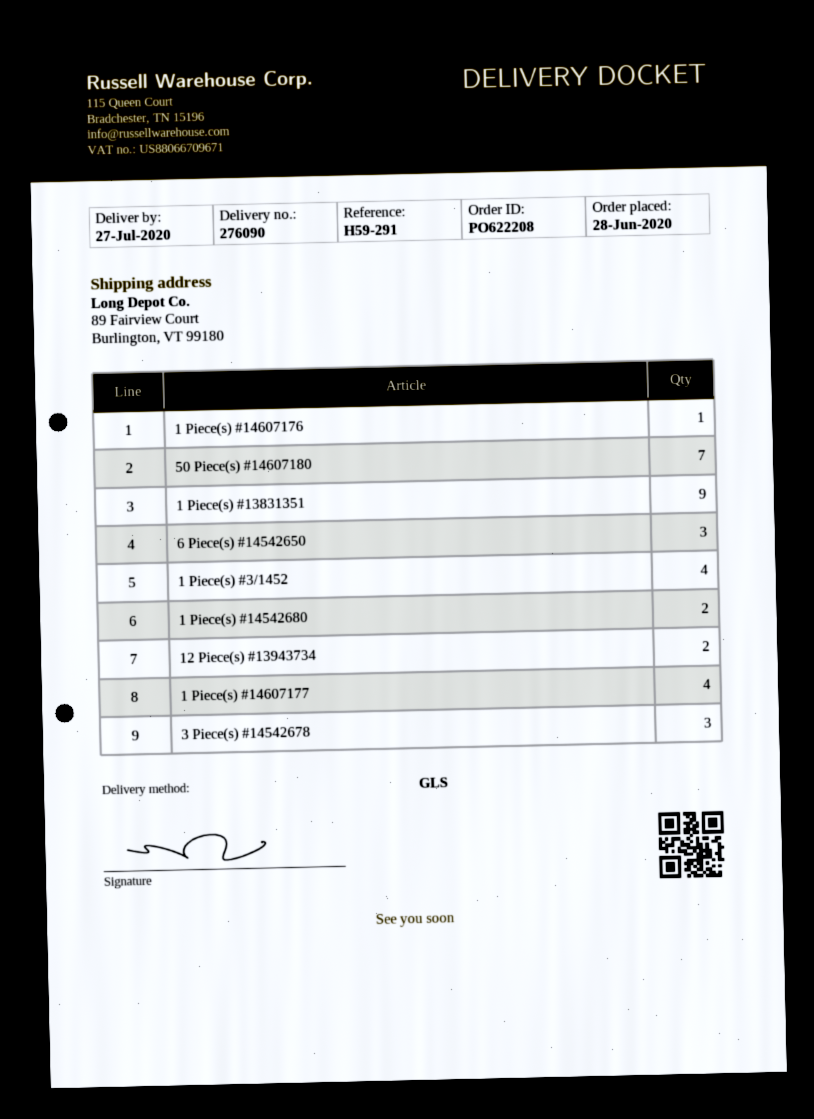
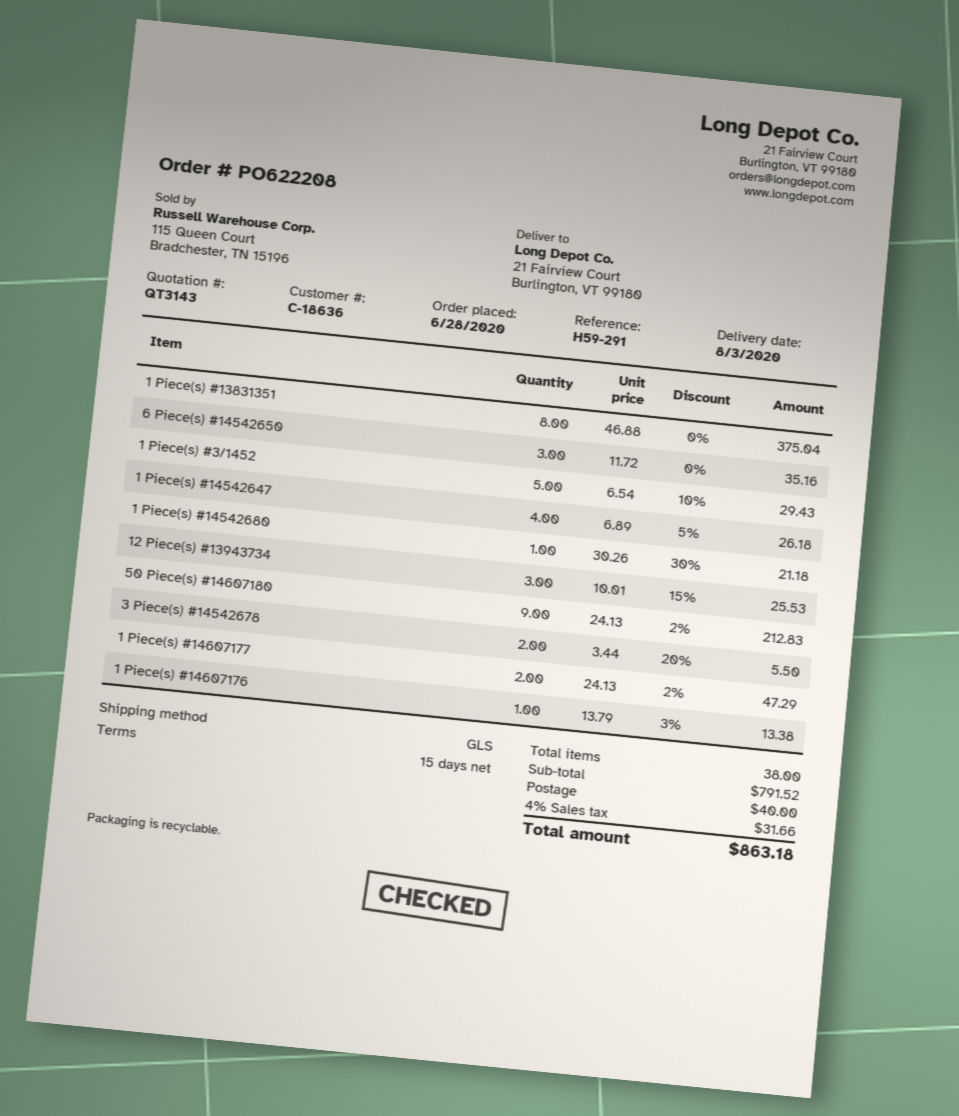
delivery date: 2020-07-27 -> 2020-08-03
ship to: 89 Fairview Court, Burlington, VT 99180 -> 21 Fairview Court, Burlington, VT 99180
50 Piece(s) #14607180: 7 -> 9
1 Piece(s) #13831351: 9 -> 8
1 Piece(s) #3/1452: 4 -> 5
1 Piece(s) #14542680: 2 -> 1
12 Piece(s) #13943734: 2 -> 3
1 Piece(s) #14607177: 4 -> 2
3 Piece(s) #14542678: 3 -> 2
1 Piece(s) #14542647: none -> 4

